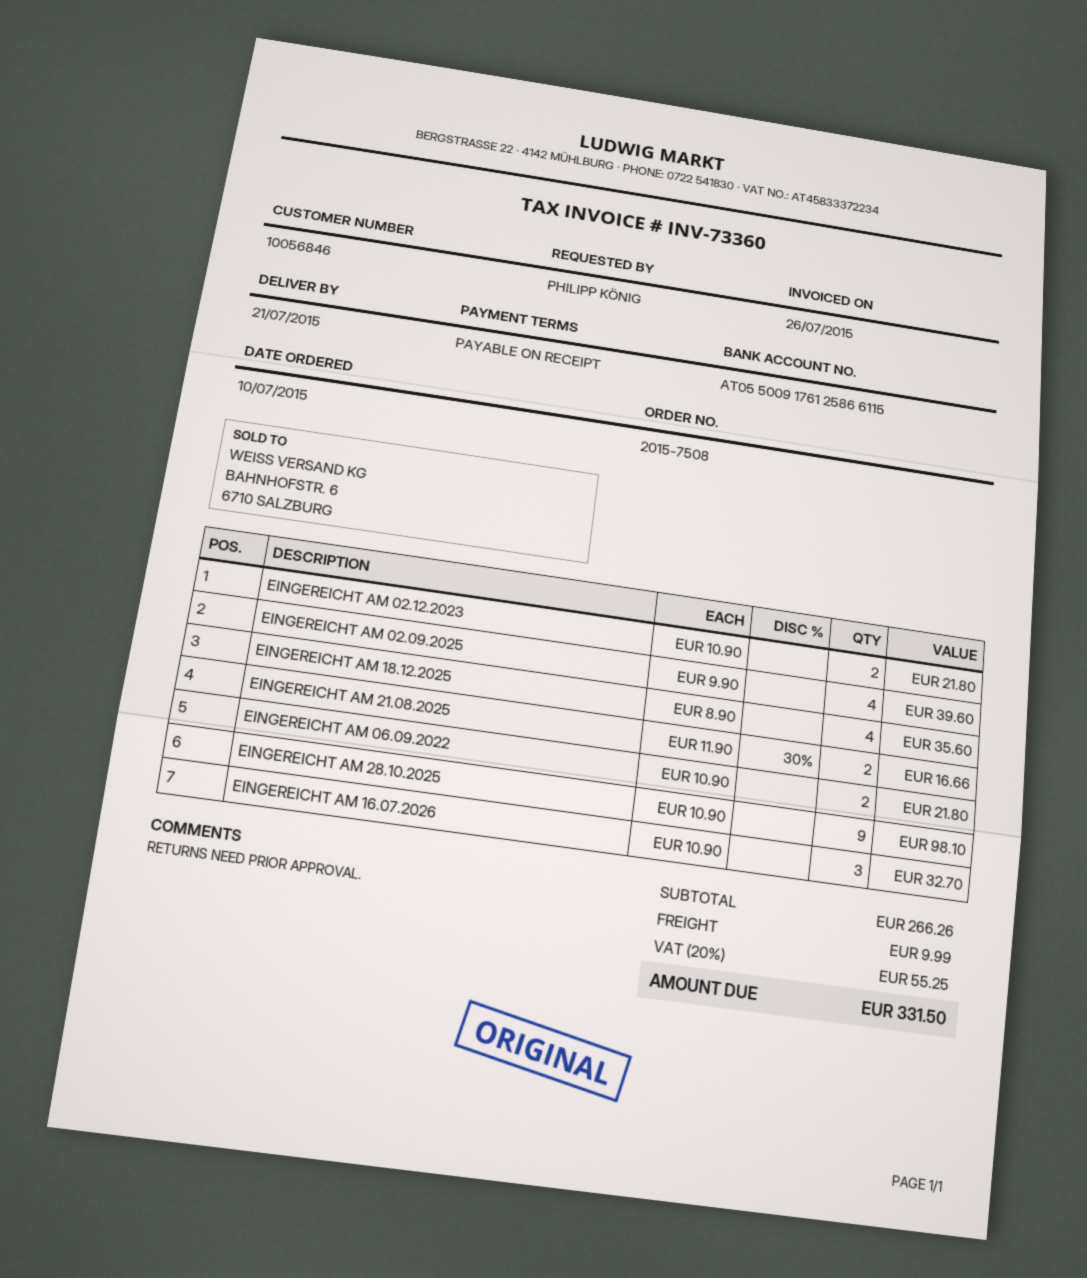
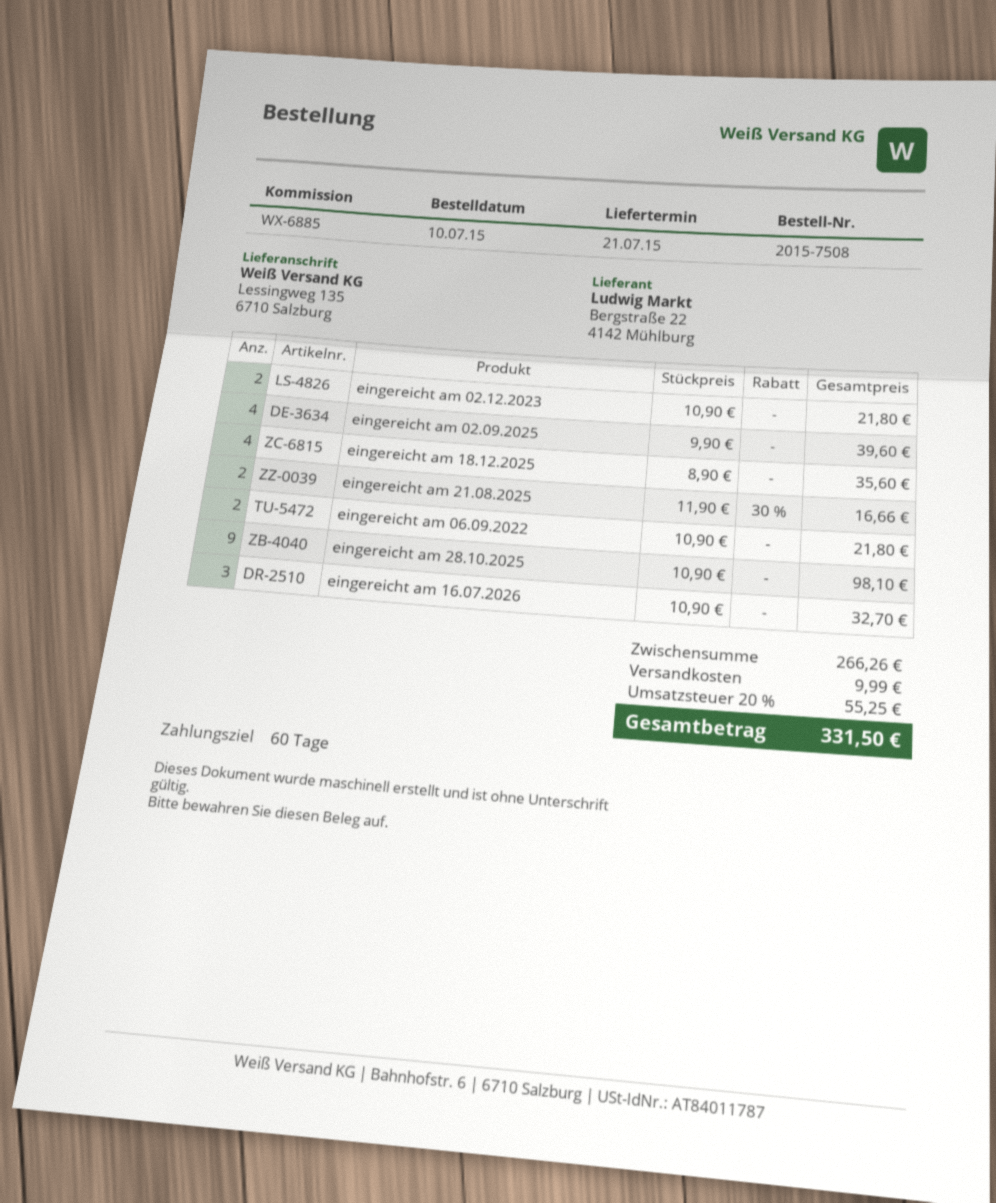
payment terms: on receipt -> 60 days

